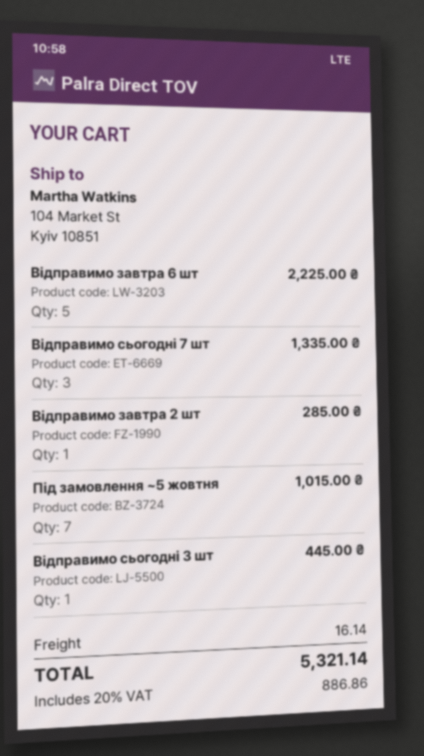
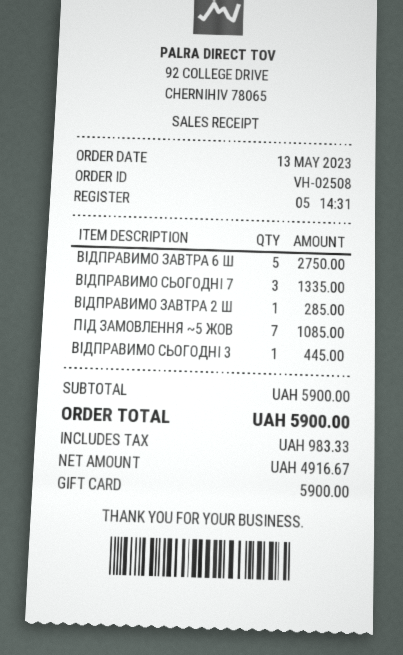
Відправимо завтра 6 шт: 5 for 2225.00 -> 5 for 2750.00
Під замовлення ~5 жовтня: 7 for 1015.00 -> 7 for 1085.00
shipping: 16.14 -> none
tax: 886.86 -> 983.33
total: 5321.14 -> 5900.00

